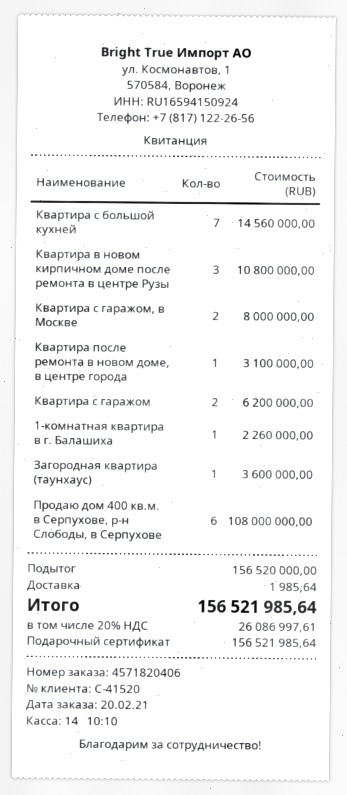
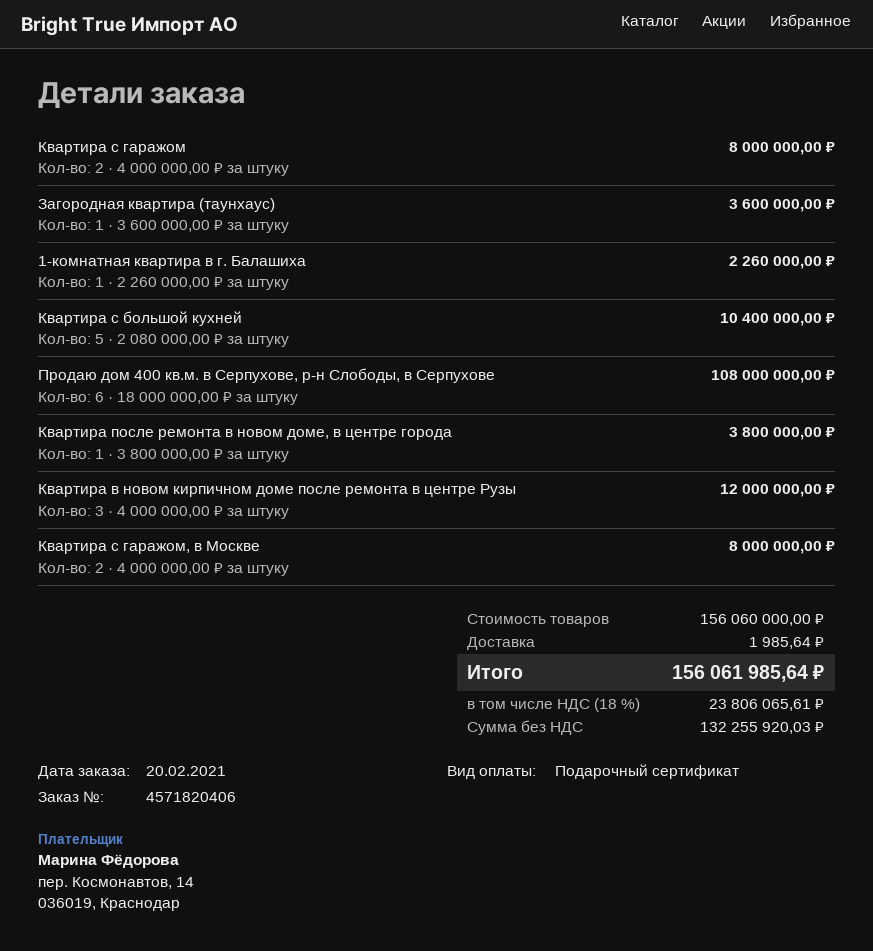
Квартира с большой кухней: 7 for 14560000.00 -> 5 for 10400000.00
Квартира в новом кирпичном доме после ремонта в центре Рузы: 3 for 10800000.00 -> 3 for 12000000.00
Квартира после ремонта в новом доме, в центре города: 1 for 3100000.00 -> 1 for 3800000.00
Квартира с гаражом: 2 for 6200000.00 -> 2 for 8000000.00
subtotal: 156520000.00 -> 156060000.00
tax: 20% = 26086997.61 -> 18% = 23806065.61
total: 156521985.64 -> 156061985.64

